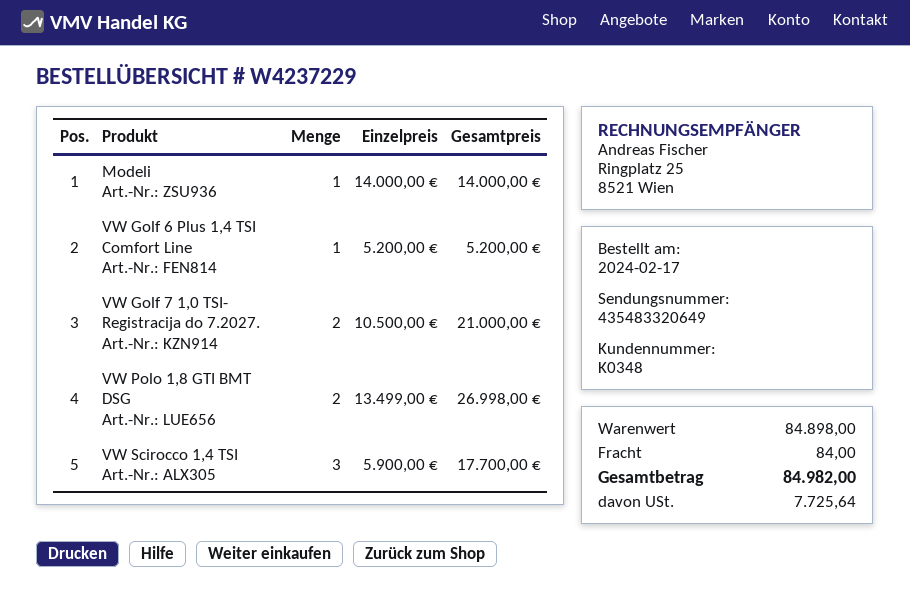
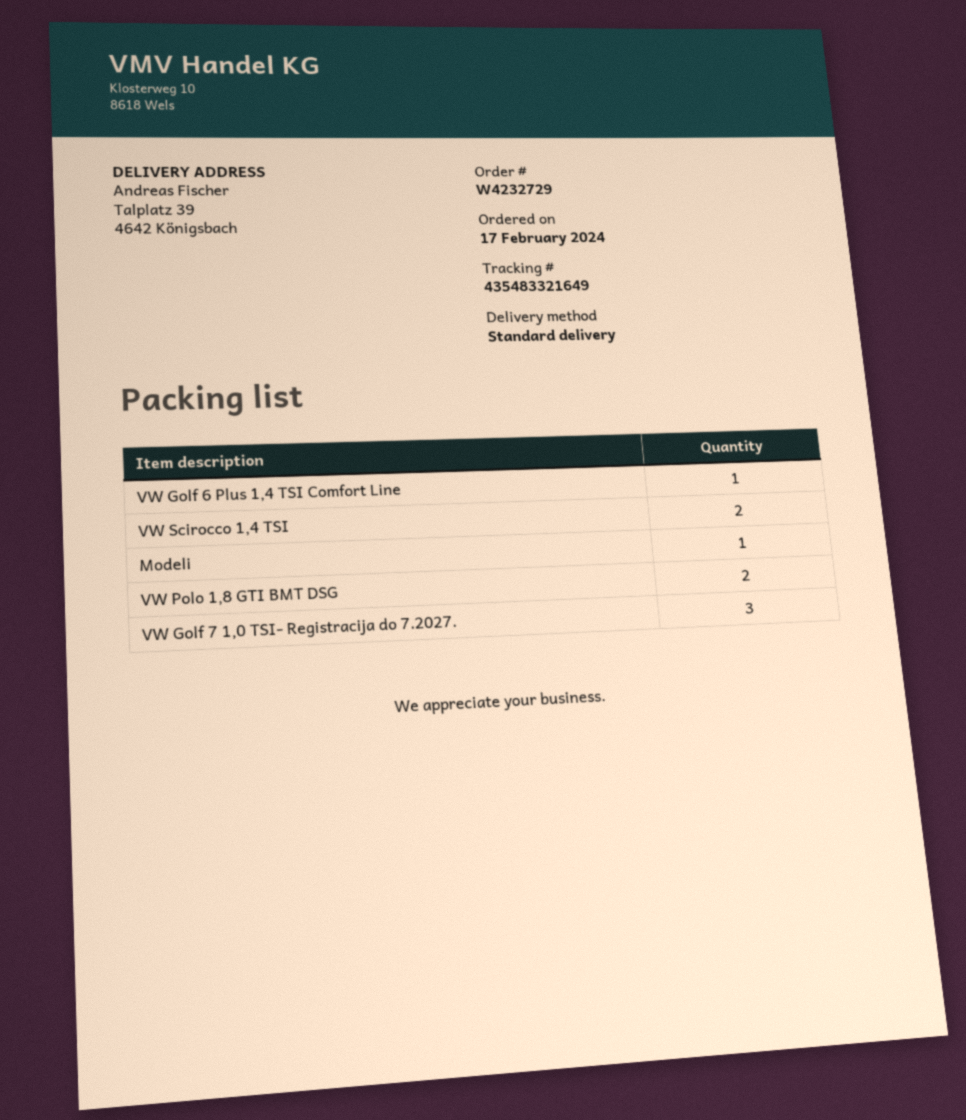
order number: W4237229 -> W4232729
tracking number: 435483320649 -> 435483321649
VW Golf 7 1,0 TSI- Registracija do 7.2027.: 2 -> 3
VW Scirocco 1,4 TSI: 3 -> 2

